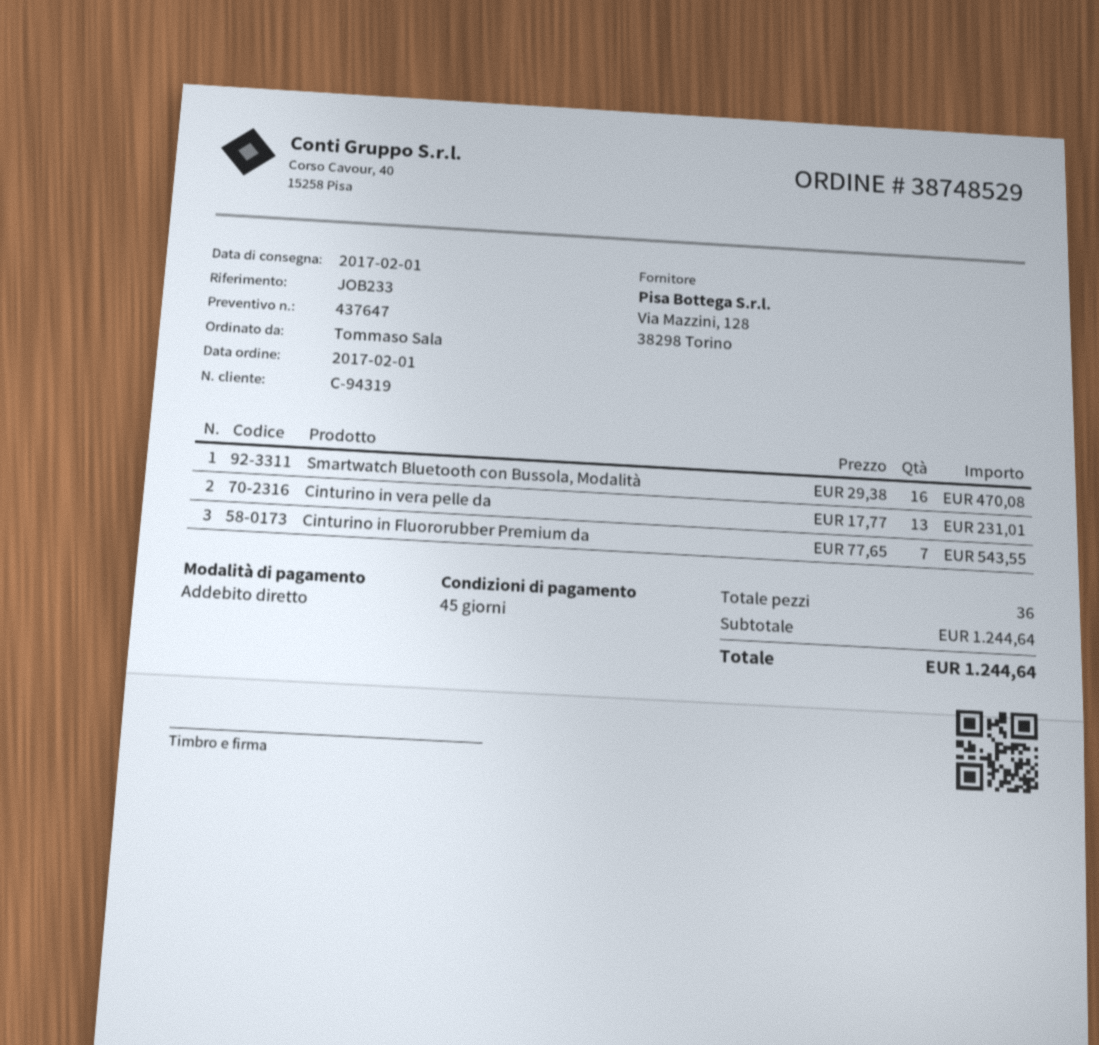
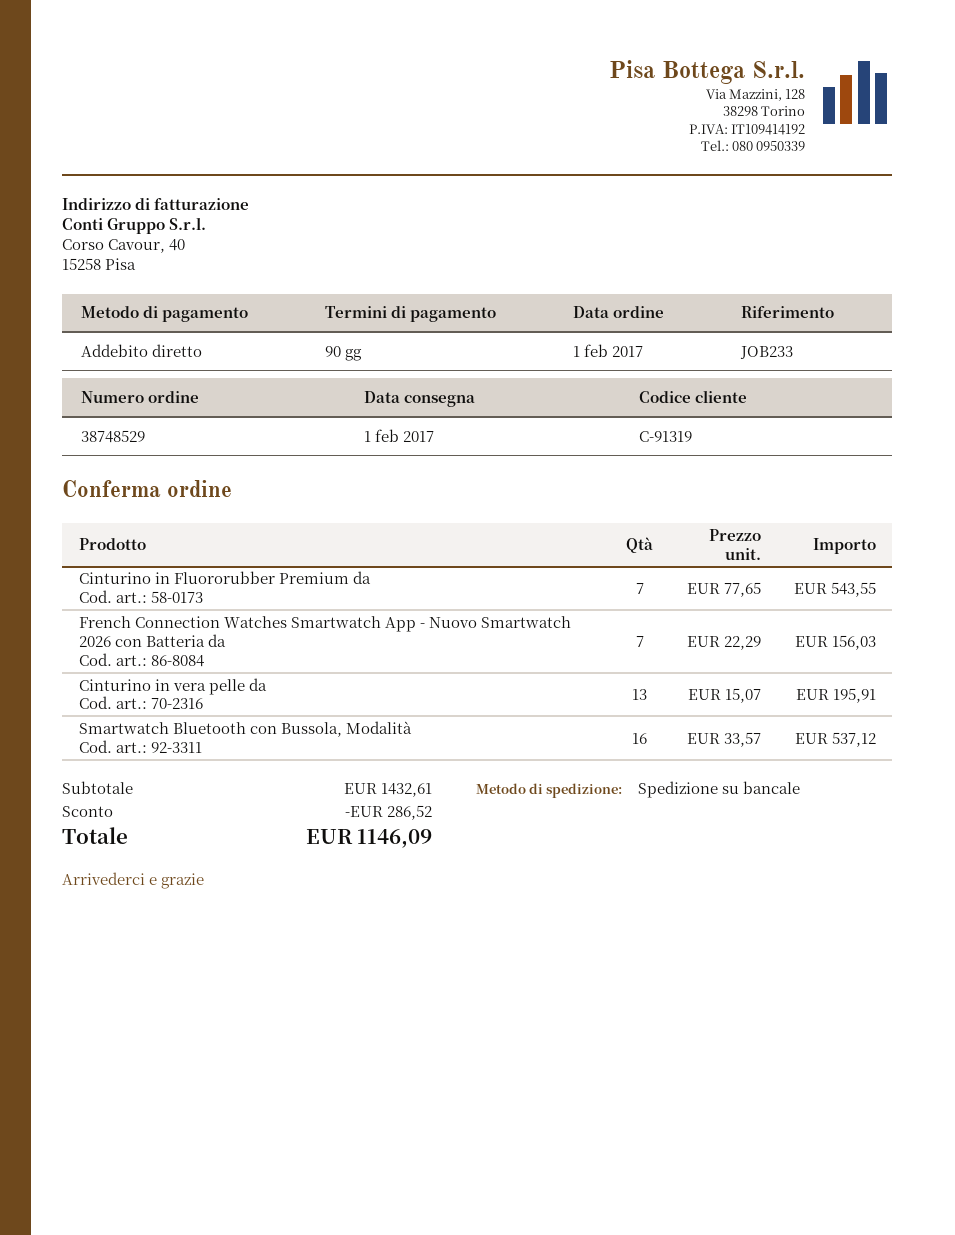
payment terms: 45 days -> 90 days
customer number: C-94319 -> C-91319
Smartwatch Bluetooth con Bussola, Modalità: 16 x 29.38 = 470.08 -> 16 x 33.57 = 537.12
Cinturino in vera pelle da: 13 x 17.77 = 231.01 -> 13 x 15.07 = 195.91
French Connection Watches Smartwatch App - Nuovo Smartwatch 2026 con Batteria da: none -> 7 x 22.29 = 156.03
subtotal: 1244.64 -> 1432.61
discount: none -> 286.52
total: 1244.64 -> 1146.09

